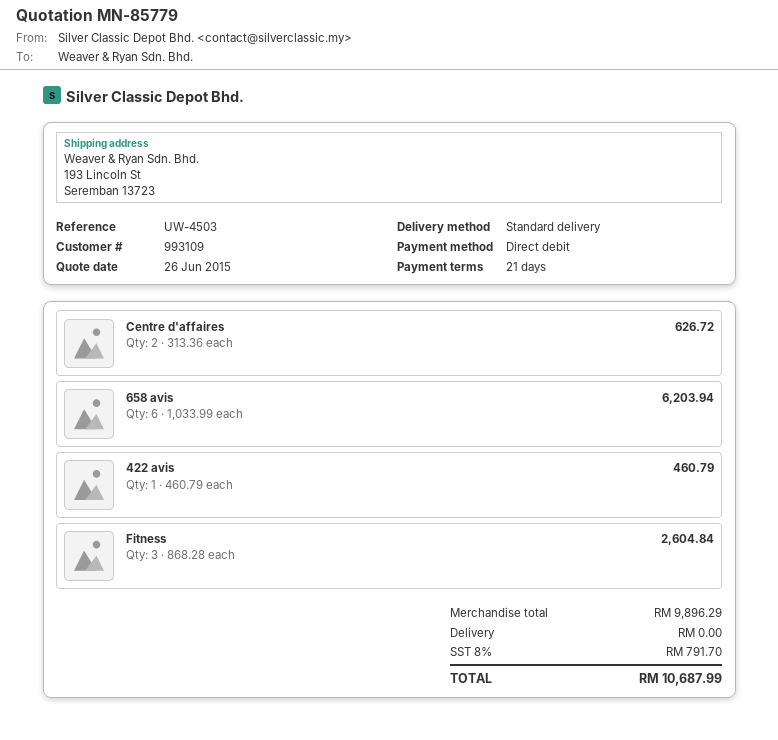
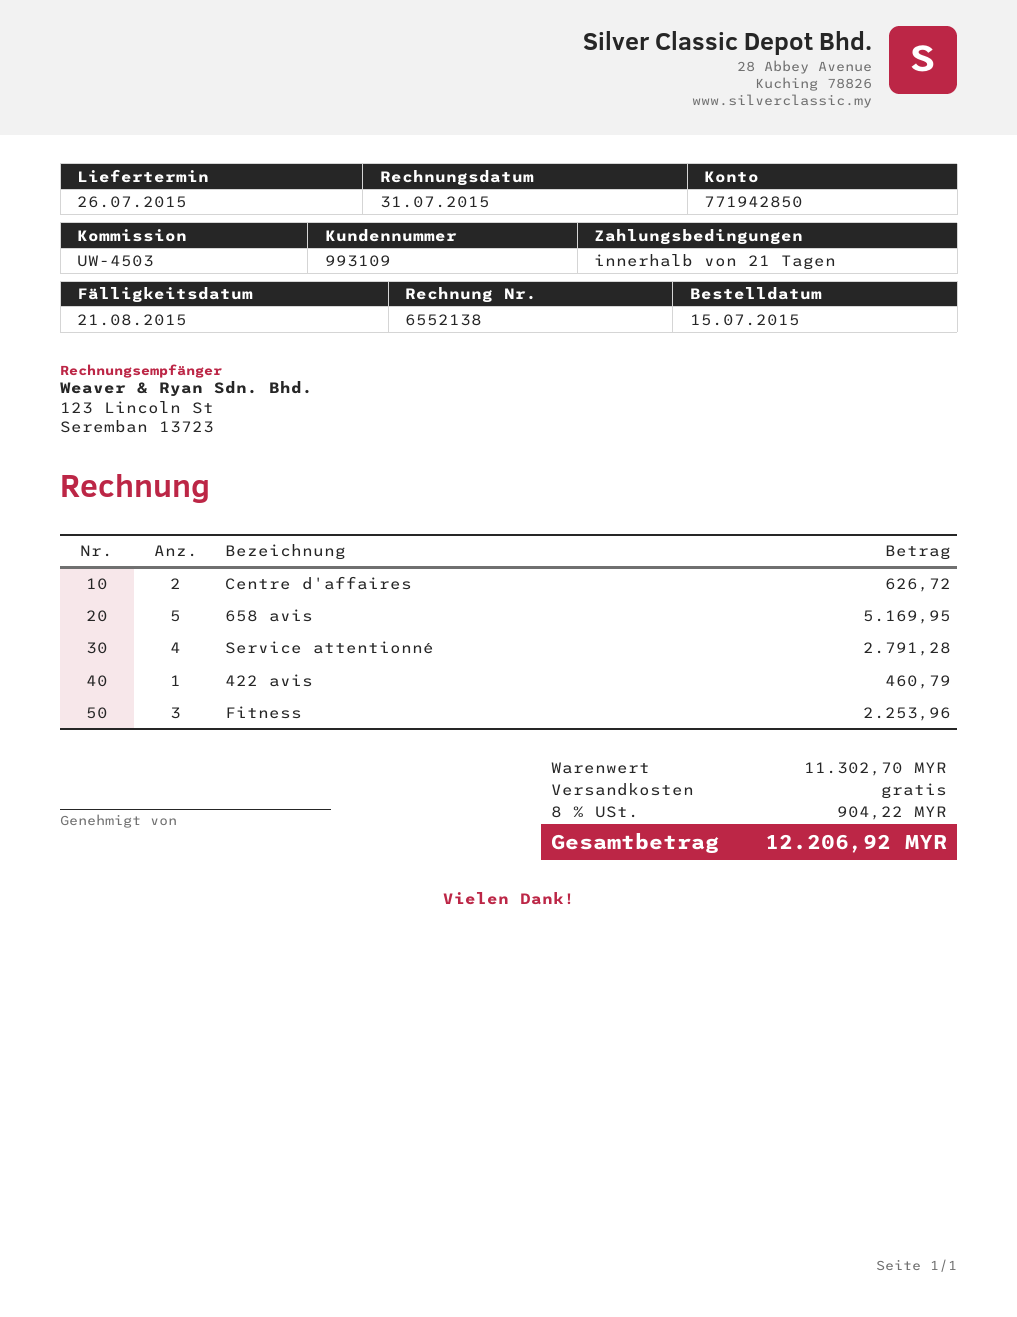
658 avis: 6 for 6203.94 -> 5 for 5169.95
Fitness: 3 for 2604.84 -> 3 for 2253.96
Service attentionné: none -> 4 for 2791.28
subtotal: 9896.29 -> 11302.70
tax: 8% = 791.70 -> 8% = 904.22
total: 10687.99 -> 12206.92

